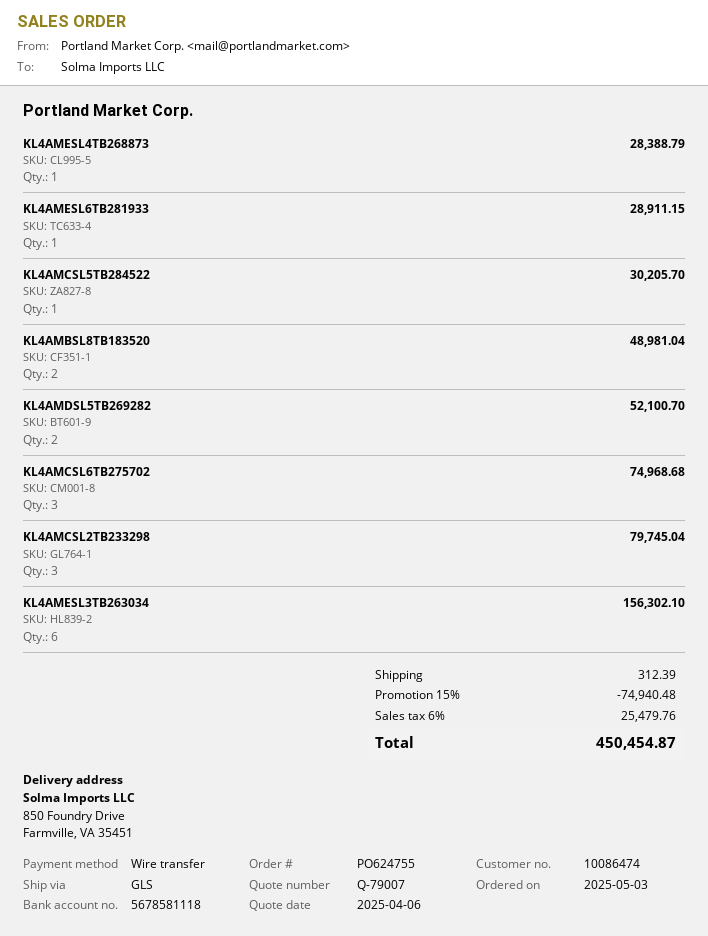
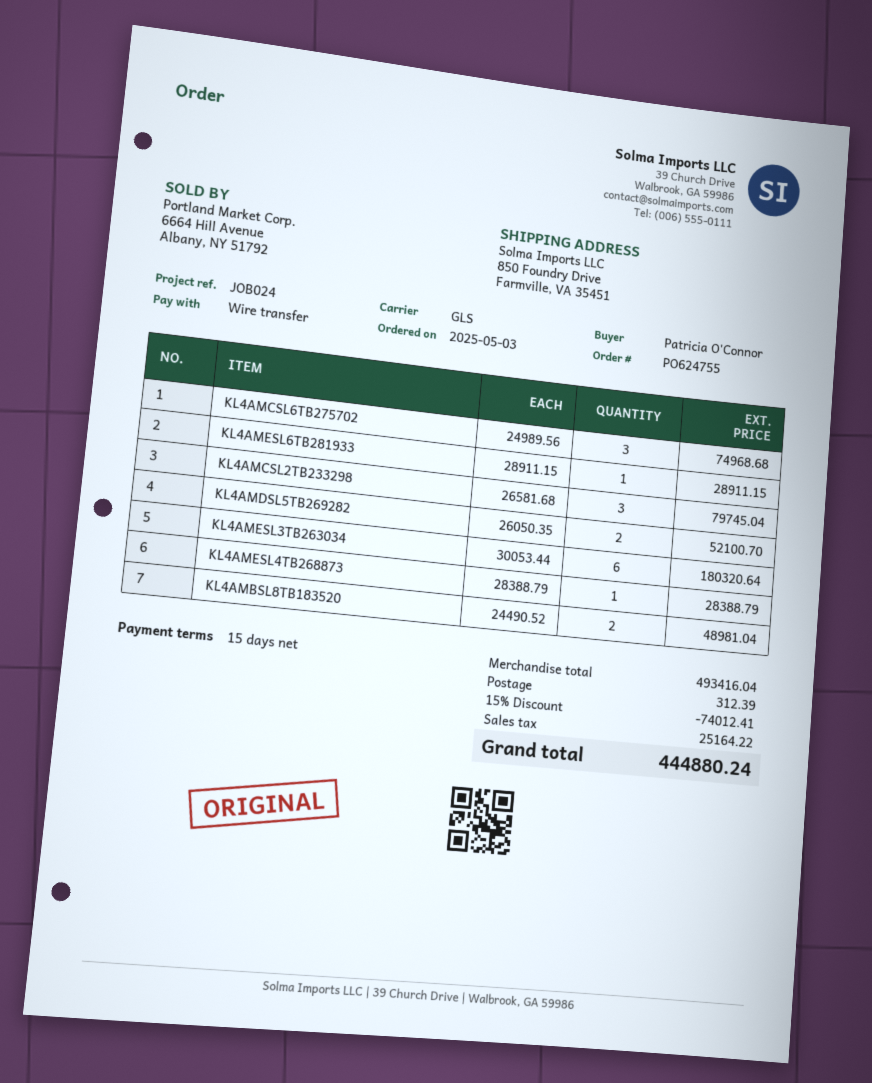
KL4AMCSL5TB284522: 1 for 30205.70 -> none
KL4AMESL3TB263034: 6 for 156302.10 -> 6 for 180320.64
discount: 15% = 74940.48 -> 15% = 74012.41
tax: 25479.76 -> 25164.22
total: 450454.87 -> 444880.24

